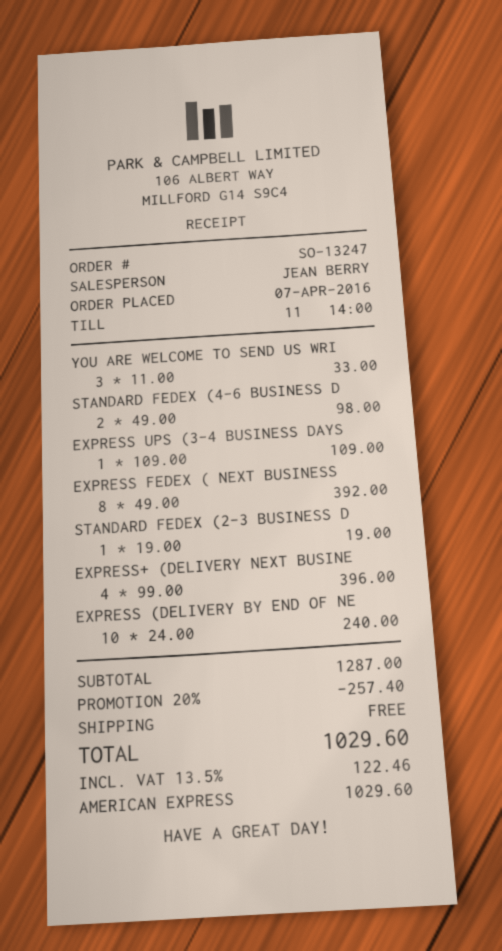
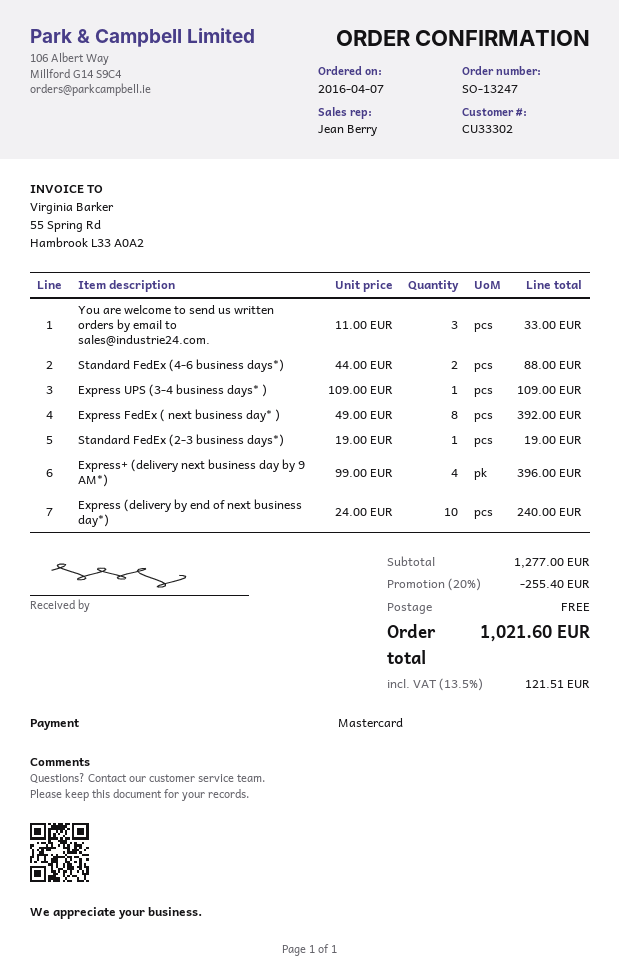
payment method: American Express -> Mastercard
STANDARD FEDEX (4-6 BUSINESS D: 2 x 49.00 = 98.00 -> 2 x 44.00 = 88.00
subtotal: 1287.00 -> 1277.00
discount: 20% = 257.40 -> 20% = 255.40
tax: 13.5% = 122.46 -> 13.5% = 121.51
total: 1029.60 -> 1021.60

